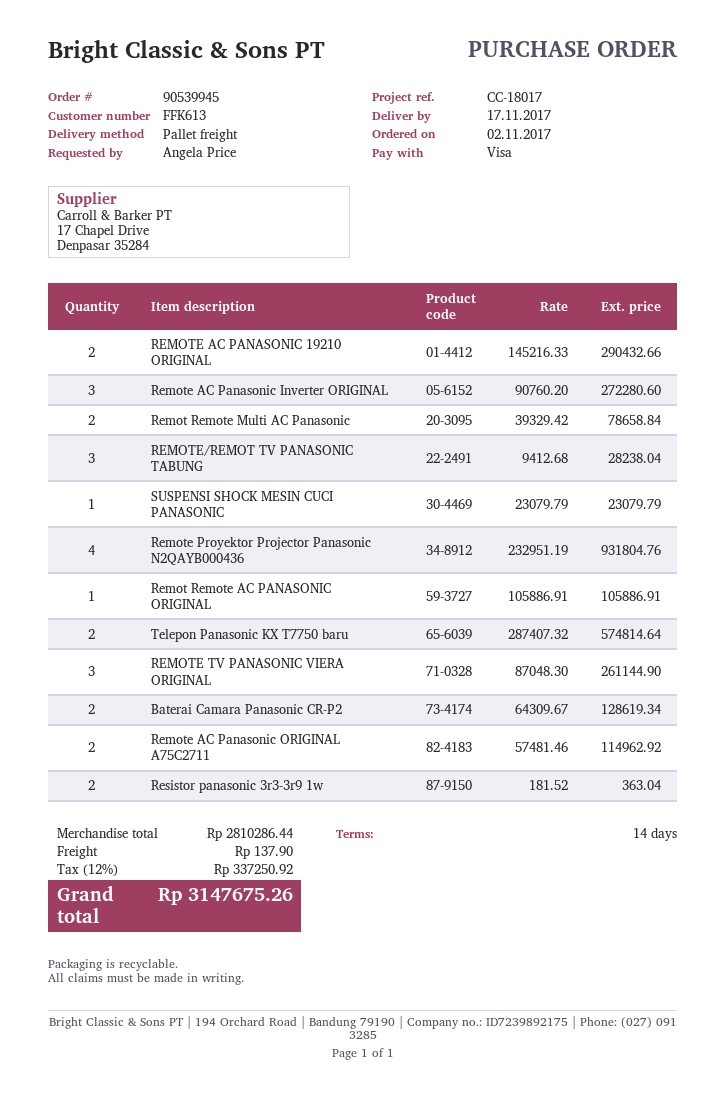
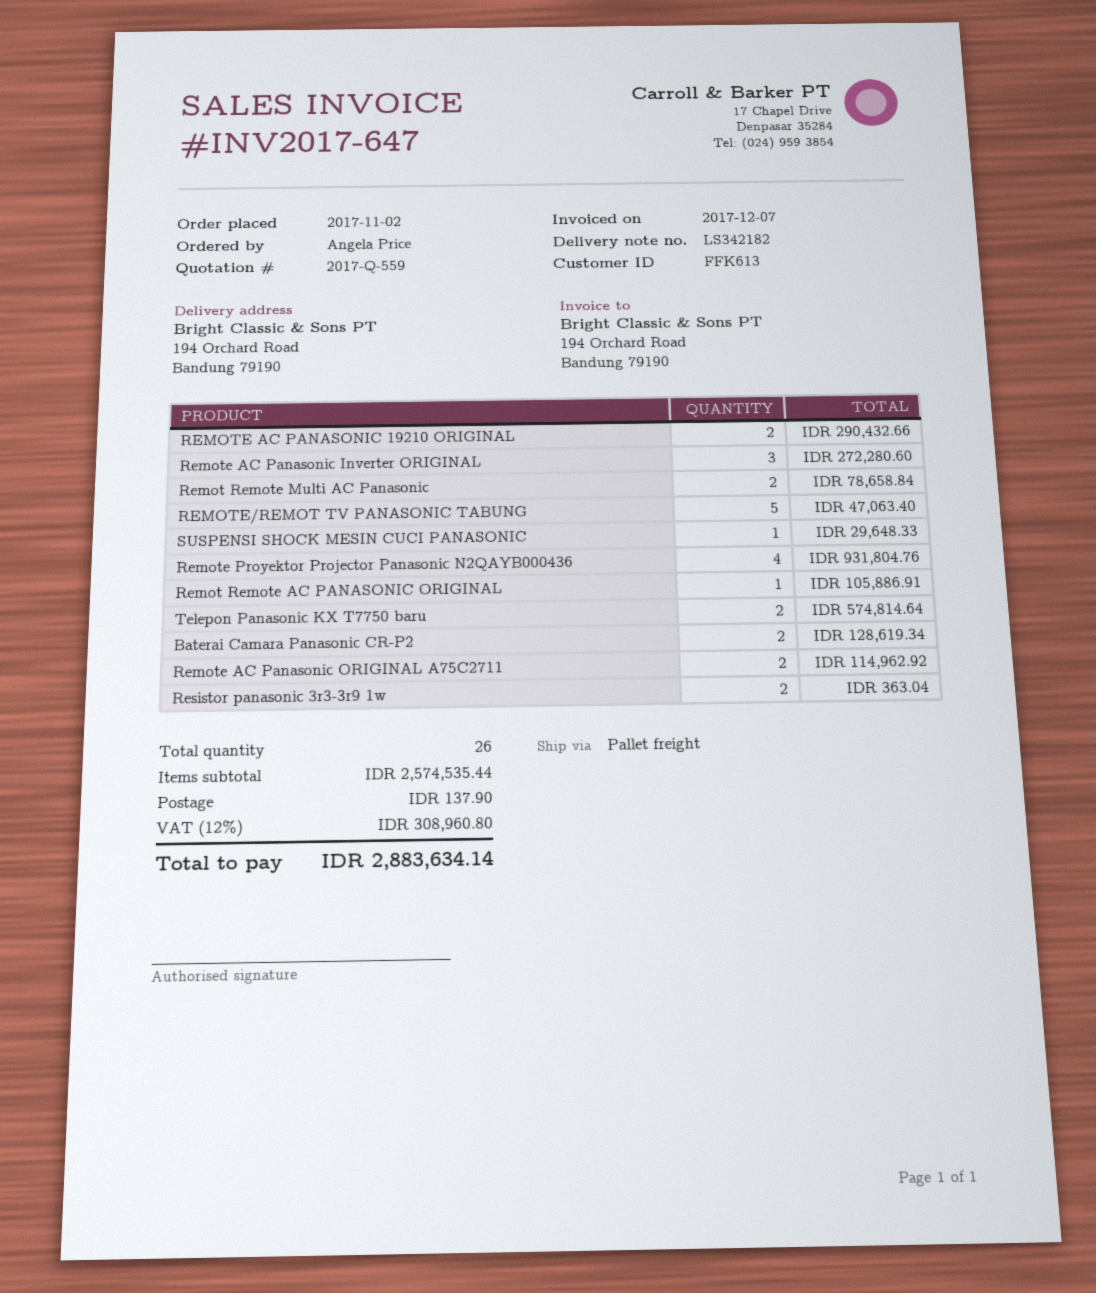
REMOTE/REMOT TV PANASONIC TABUNG: 3 for 28238.04 -> 5 for 47063.40
SUSPENSI SHOCK MESIN CUCI PANASONIC: 1 for 23079.79 -> 1 for 29648.33
REMOTE TV PANASONIC VIERA ORIGINAL: 3 for 261144.90 -> none
subtotal: 2810286.44 -> 2574535.44
tax: 12% = 337250.92 -> 12% = 308960.80
total: 3147675.26 -> 2883634.14

